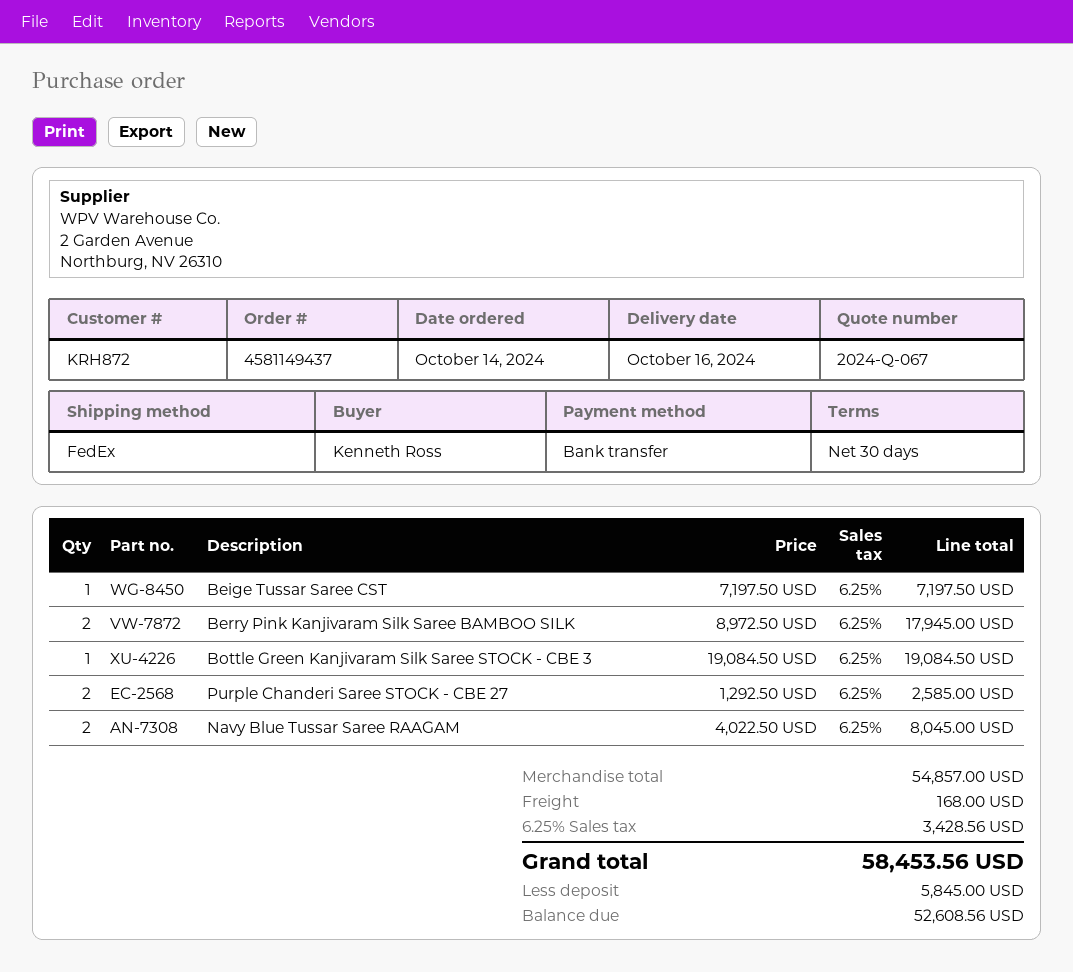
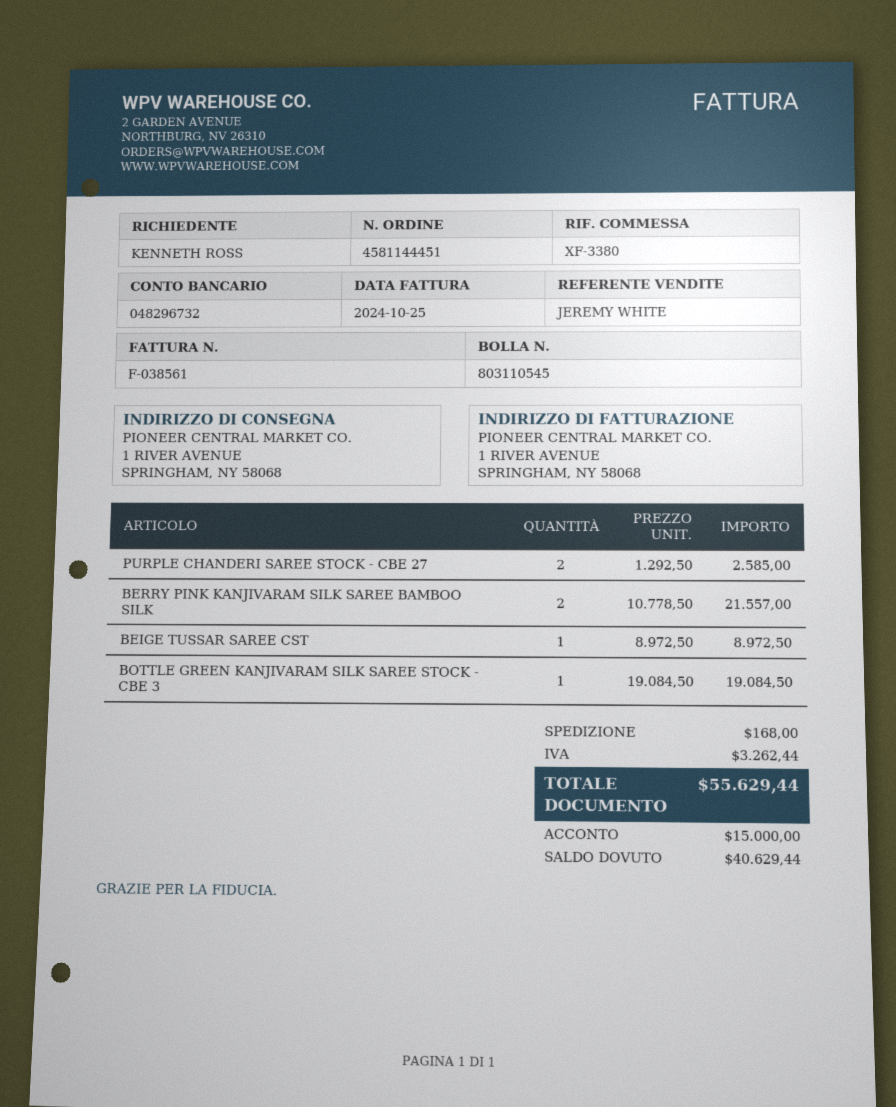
order number: 4581149437 -> 4581144451
Beige Tussar Saree CST: 1 x 7197.50 = 7197.50 -> 1 x 8972.50 = 8972.50
Berry Pink Kanjivaram Silk Saree BAMBOO SILK: 2 x 8972.50 = 17945.00 -> 2 x 10778.50 = 21557.00
Navy Blue Tussar Saree RAAGAM: 2 x 4022.50 = 8045.00 -> none
tax: 3428.56 -> 3262.44
total: 58453.56 -> 55629.44
deposit: 5845.00 -> 15000.00
balance: 52608.56 -> 40629.44

